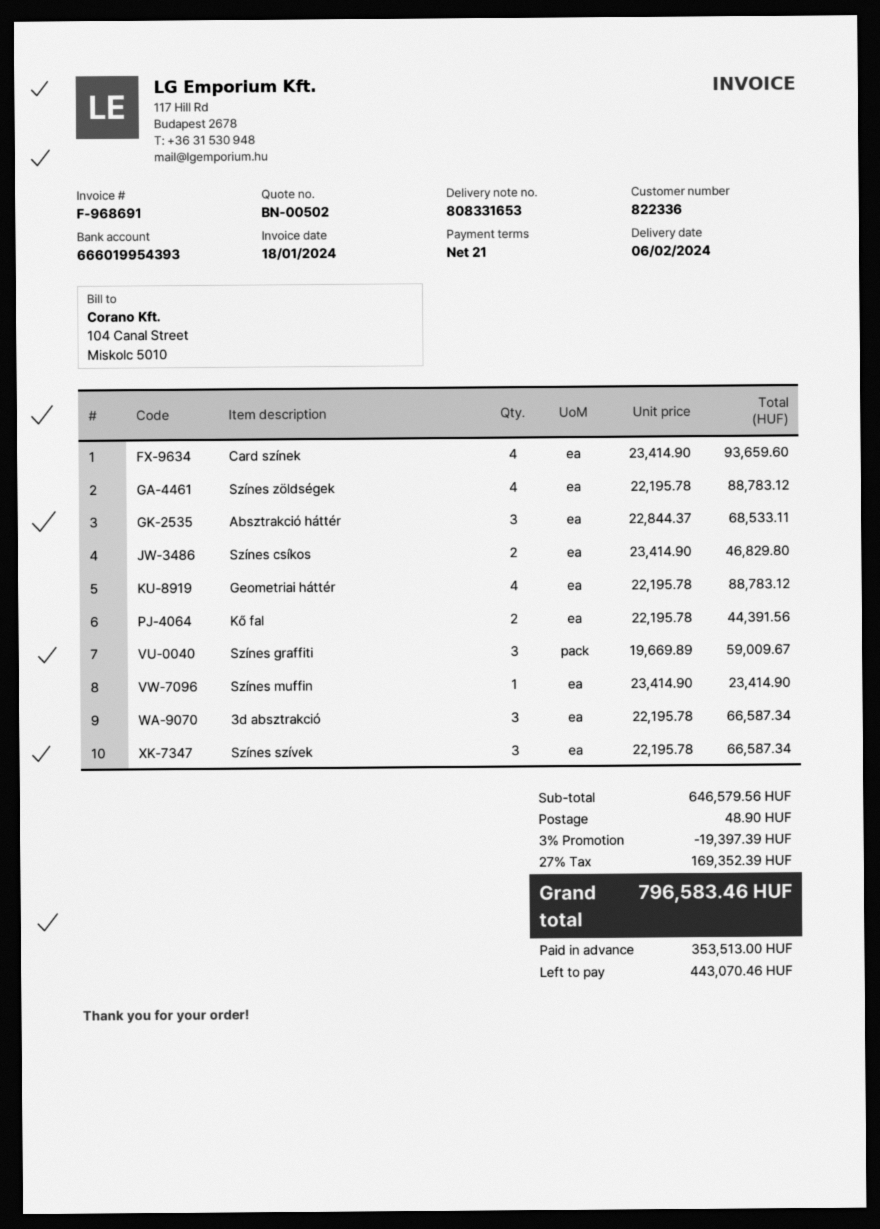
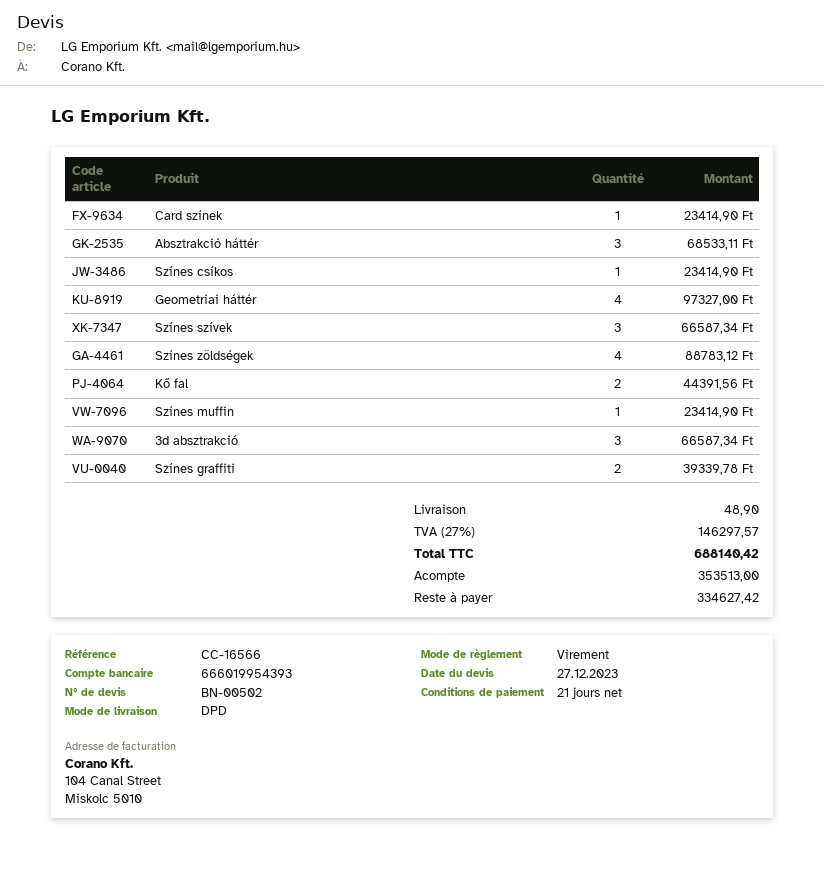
Card színek: 4 for 93659.60 -> 1 for 23414.90
Színes csíkos: 2 for 46829.80 -> 1 for 23414.90
Geometriai háttér: 4 for 88783.12 -> 4 for 97327.00
Színes graffiti: 3 for 59009.67 -> 2 for 39339.78
discount: 3% = 19397.39 -> none
tax: 27% = 169352.39 -> 27% = 146297.57
total: 796583.46 -> 688140.42
balance: 443070.46 -> 334627.42

